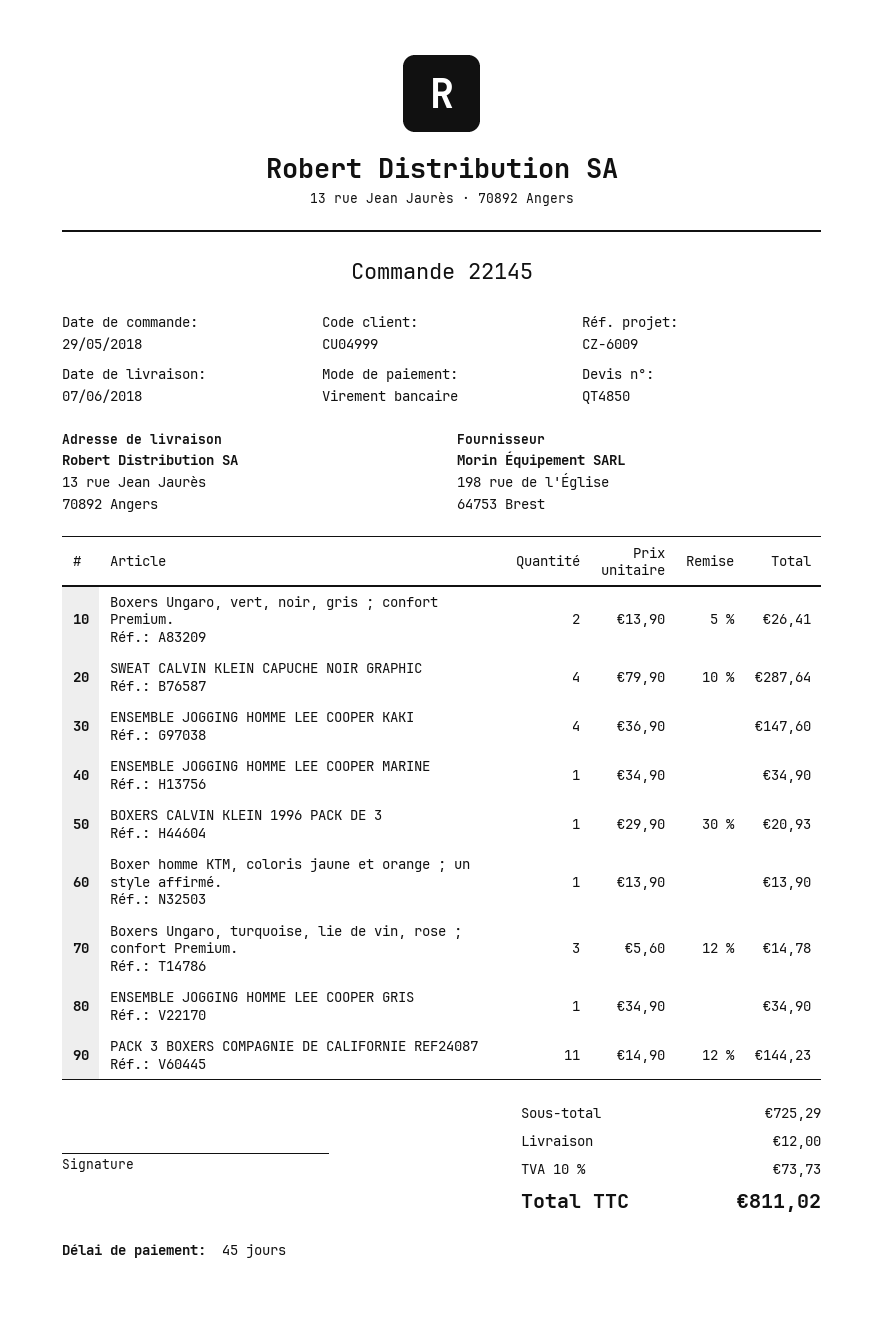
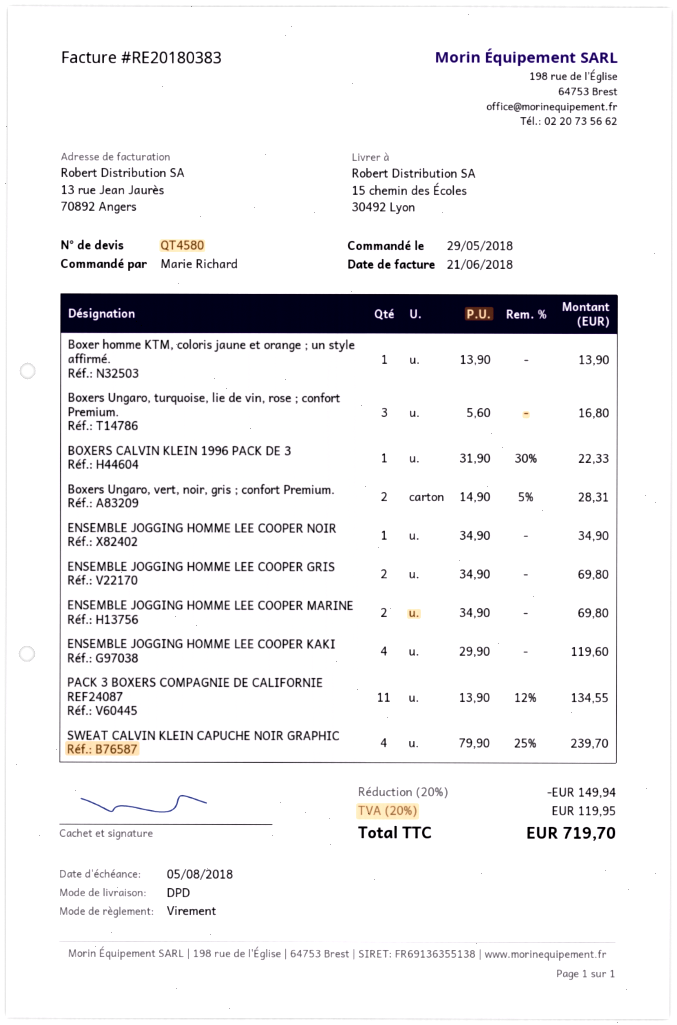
quote number: QT4850 -> QT4580
ship to: 13 rue Jean Jaurès, 70892 Angers -> 15 chemin des Écoles, 30492 Lyon
Boxers Ungaro, vert, noir, gris ; confort Premium.: 2 x 13.90 - 5% = 26.41 -> 2 x 14.90 - 5% = 28.31
SWEAT CALVIN KLEIN CAPUCHE NOIR GRAPHIC: 4 x 79.90 - 10% = 287.64 -> 4 x 79.90 - 25% = 239.70
ENSEMBLE JOGGING HOMME LEE COOPER KAKI: 4 x 36.90 = 147.60 -> 4 x 29.90 = 119.60
ENSEMBLE JOGGING HOMME LEE COOPER MARINE: 1 x 34.90 = 34.90 -> 2 x 34.90 = 69.80
BOXERS CALVIN KLEIN 1996 PACK DE 3: 1 x 29.90 - 30% = 20.93 -> 1 x 31.90 - 30% = 22.33
Boxers Ungaro, turquoise, lie de vin, rose ; confort Premium.: 3 x 5.60 - 12% = 14.78 -> 3 x 5.60 = 16.80
ENSEMBLE JOGGING HOMME LEE COOPER GRIS: 1 x 34.90 = 34.90 -> 2 x 34.90 = 69.80
PACK 3 BOXERS COMPAGNIE DE CALIFORNIE REF24087: 11 x 14.90 - 12% = 144.23 -> 11 x 13.90 - 12% = 134.55
ENSEMBLE JOGGING HOMME LEE COOPER NOIR: none -> 1 x 34.90 = 34.90
discount: none -> 20% = 149.94
shipping: 12.00 -> none
tax: 10% = 73.73 -> 20% = 119.95
total: 811.02 -> 719.70

